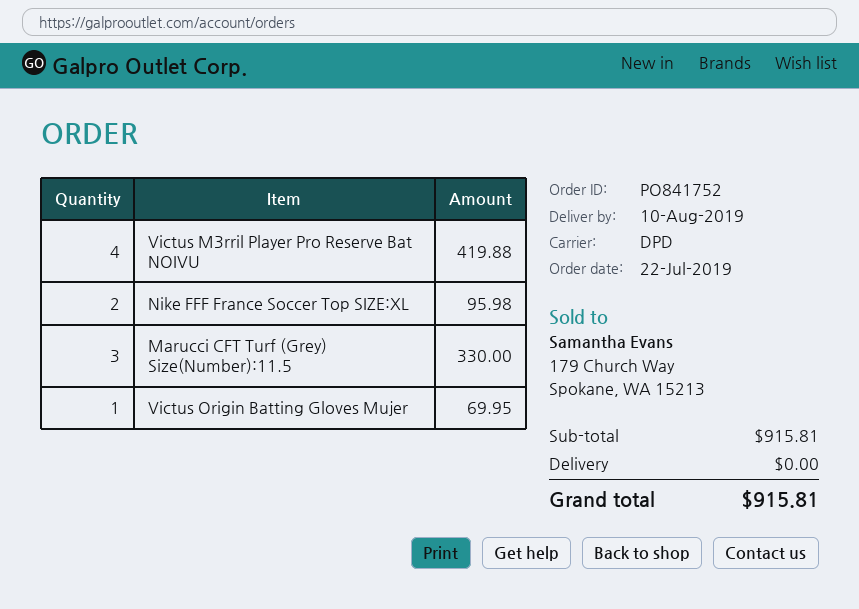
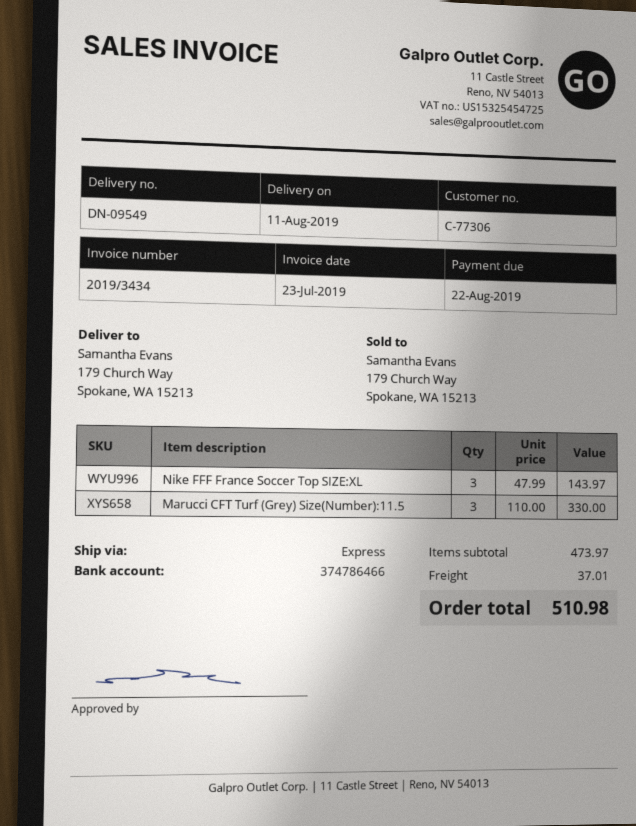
delivery date: 2019-08-10 -> 2019-08-11
shipping method: DPD -> express
Victus M3rril Player Pro Reserve Bat NOIVU: 4 for 419.88 -> none
Nike FFF France Soccer Top SIZE:XL: 2 for 95.98 -> 3 for 143.97
Victus Origin Batting Gloves Mujer: 1 for 69.95 -> none
subtotal: 915.81 -> 473.97
shipping: 0.00 -> 37.01
total: 915.81 -> 510.98

